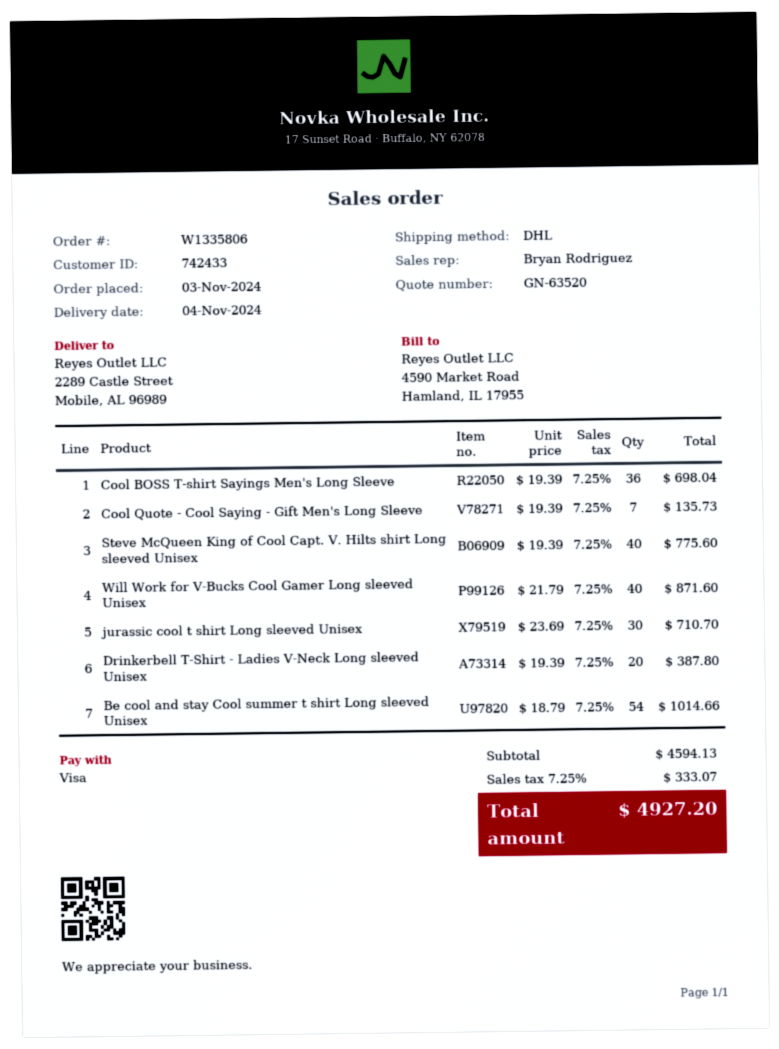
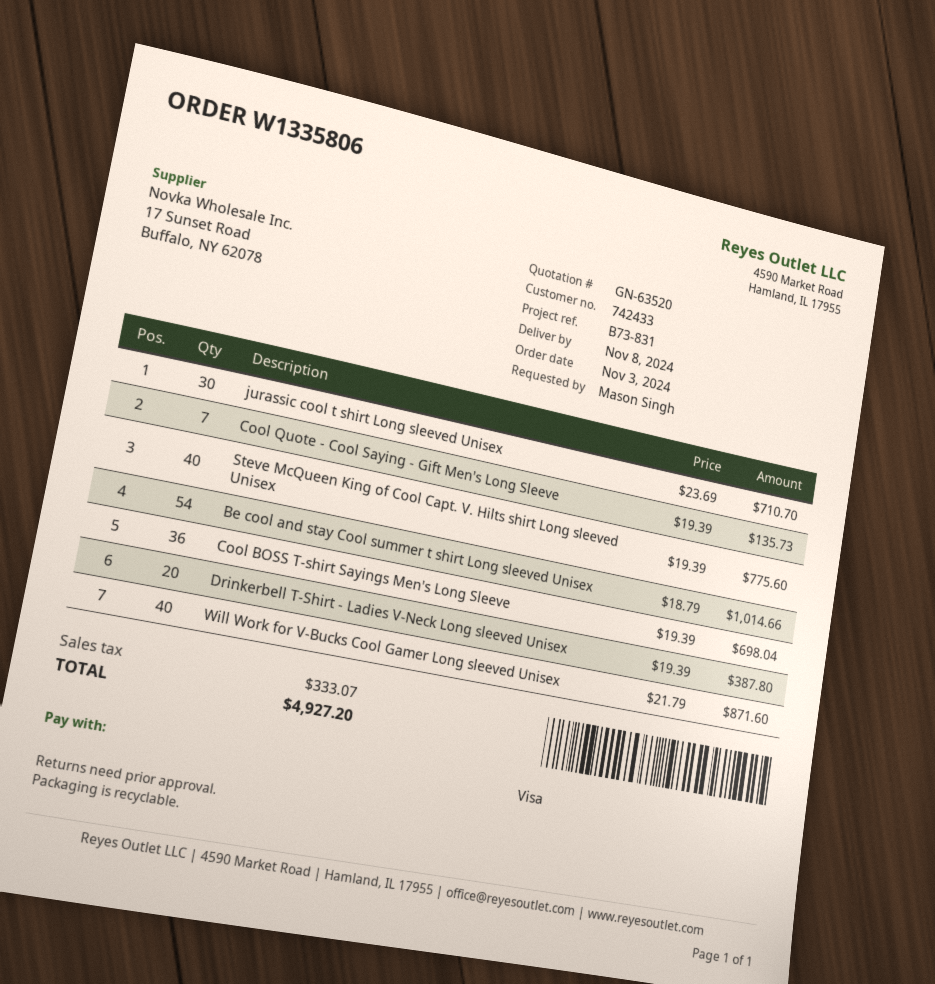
delivery date: 2024-11-04 -> 2024-11-08

